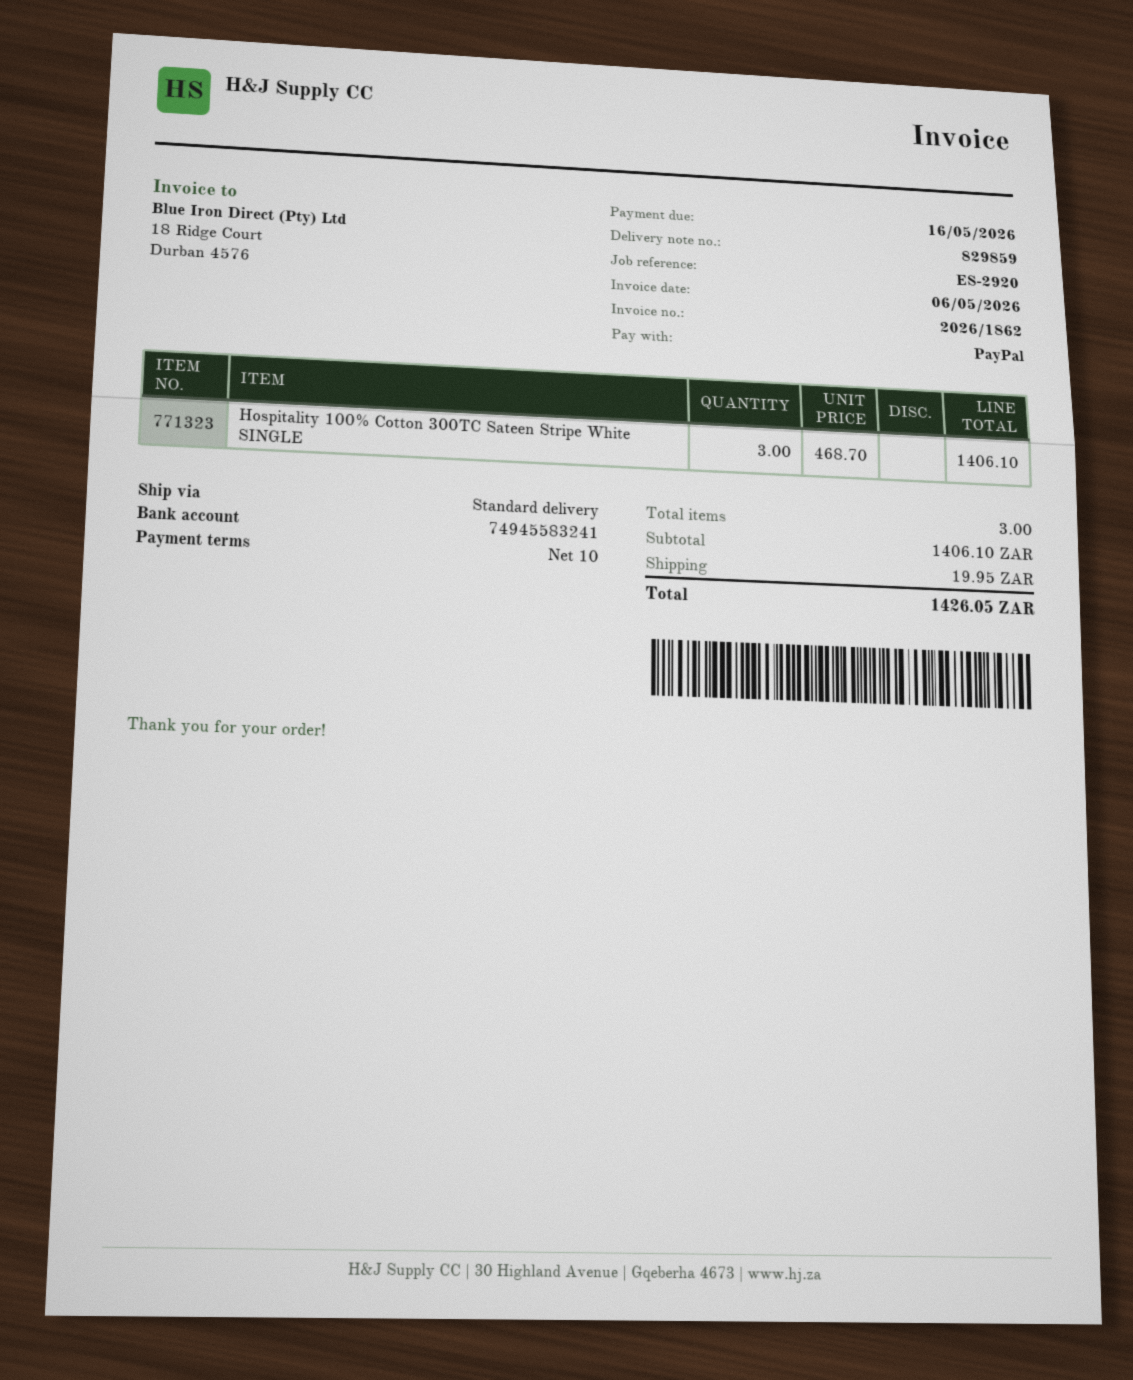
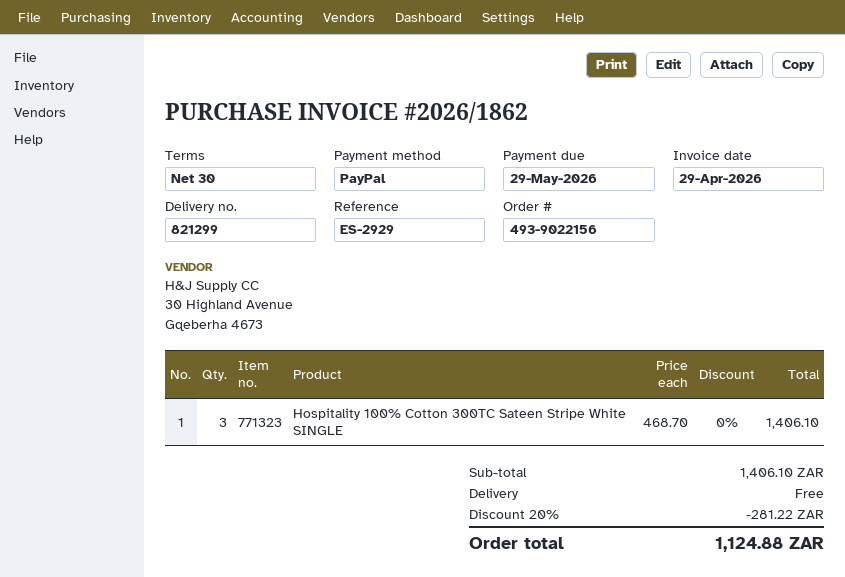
delivery note number: 829859 -> 821299
invoice date: 2026-05-06 -> 2026-04-29
payment terms: 10 days -> 30 days
due date: 2026-05-16 -> 2026-05-29
reference: ES-2920 -> ES-2929
discount: none -> 20% = 281.22
shipping: 19.95 -> 0.00
total: 1426.05 -> 1124.88

